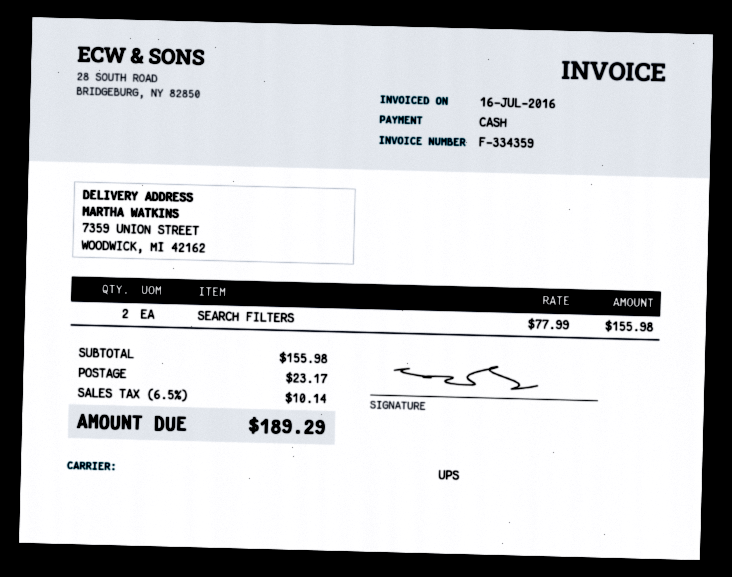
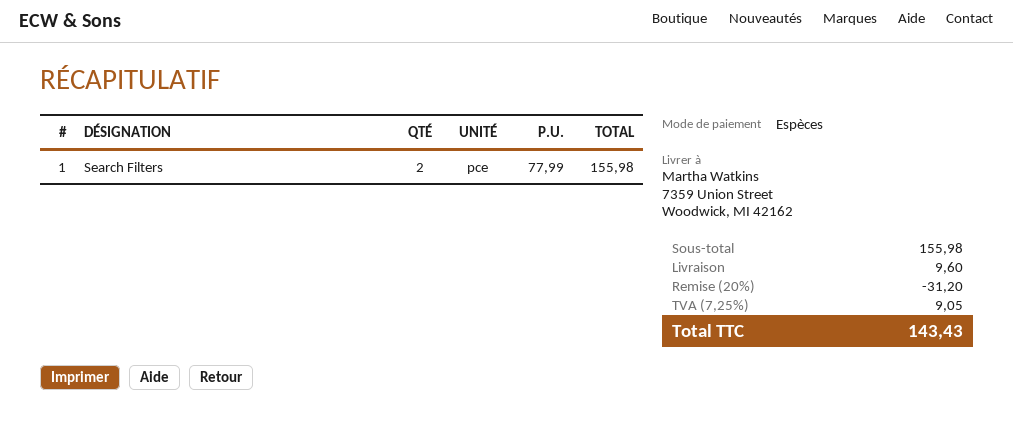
discount: none -> 20% = 31.20
shipping: 23.17 -> 9.60
tax: 6.5% = 10.14 -> 7.25% = 9.05
total: 189.29 -> 143.43

